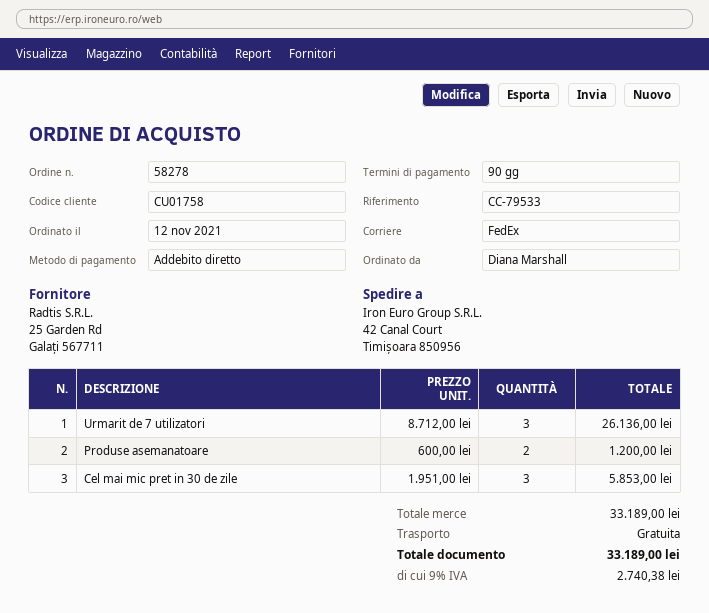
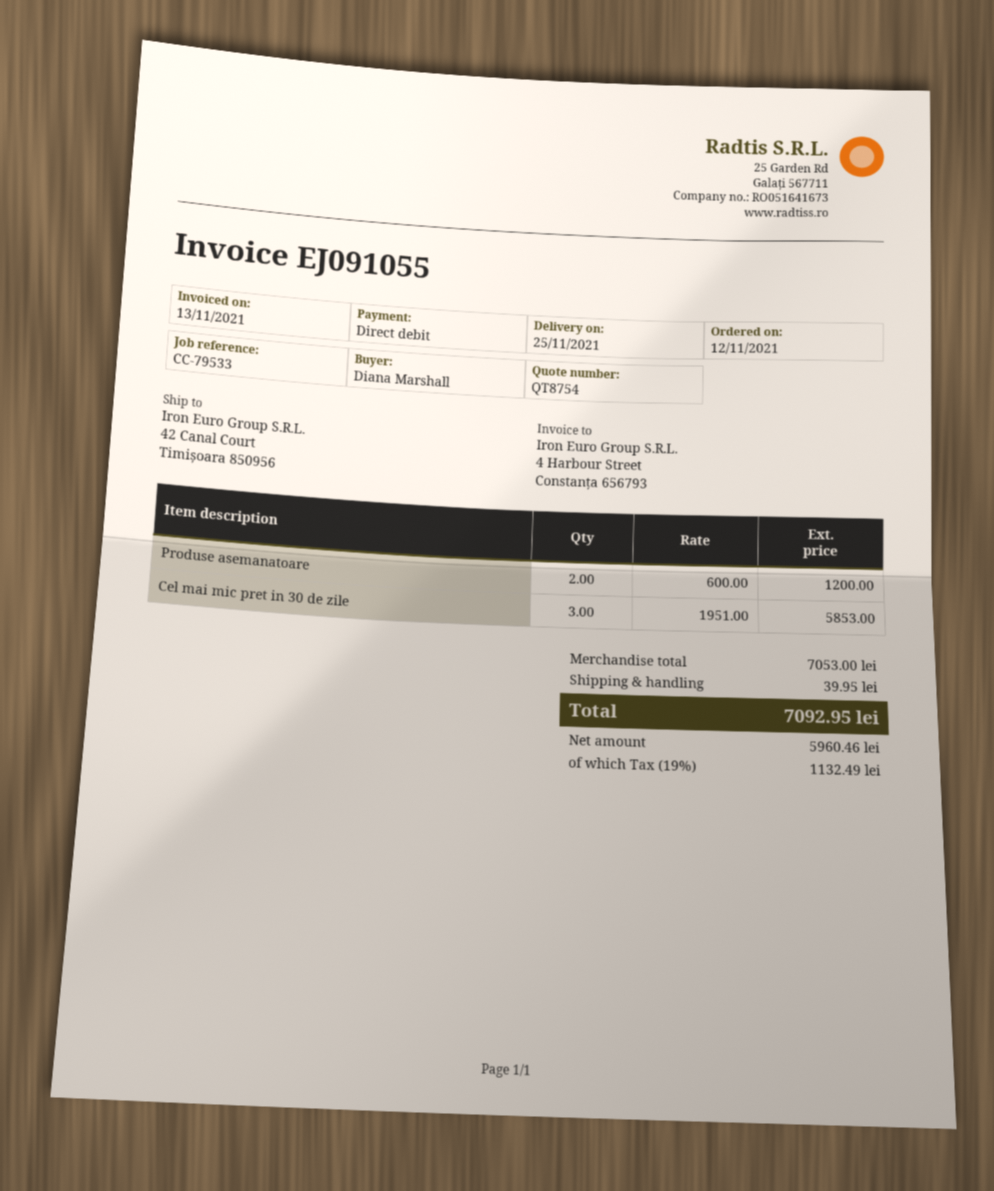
Urmarit de 7 utilizatori: 3 x 8712.00 = 26136.00 -> none
subtotal: 33189.00 -> 7053.00
shipping: 0.00 -> 39.95
tax: 9% = 2740.38 -> 19% = 1132.49
total: 33189.00 -> 7092.95

